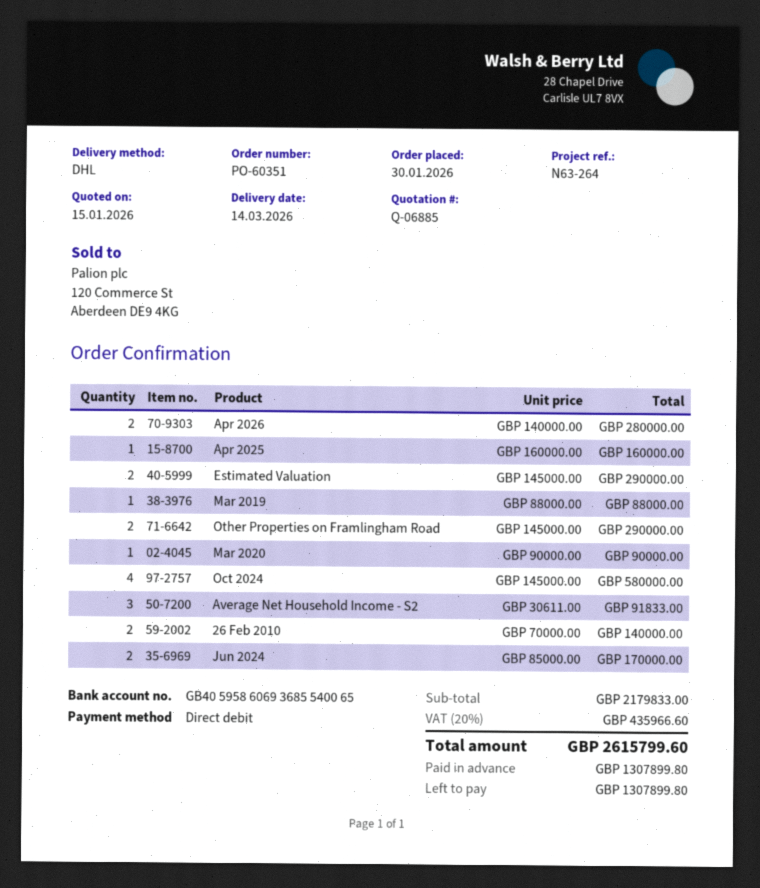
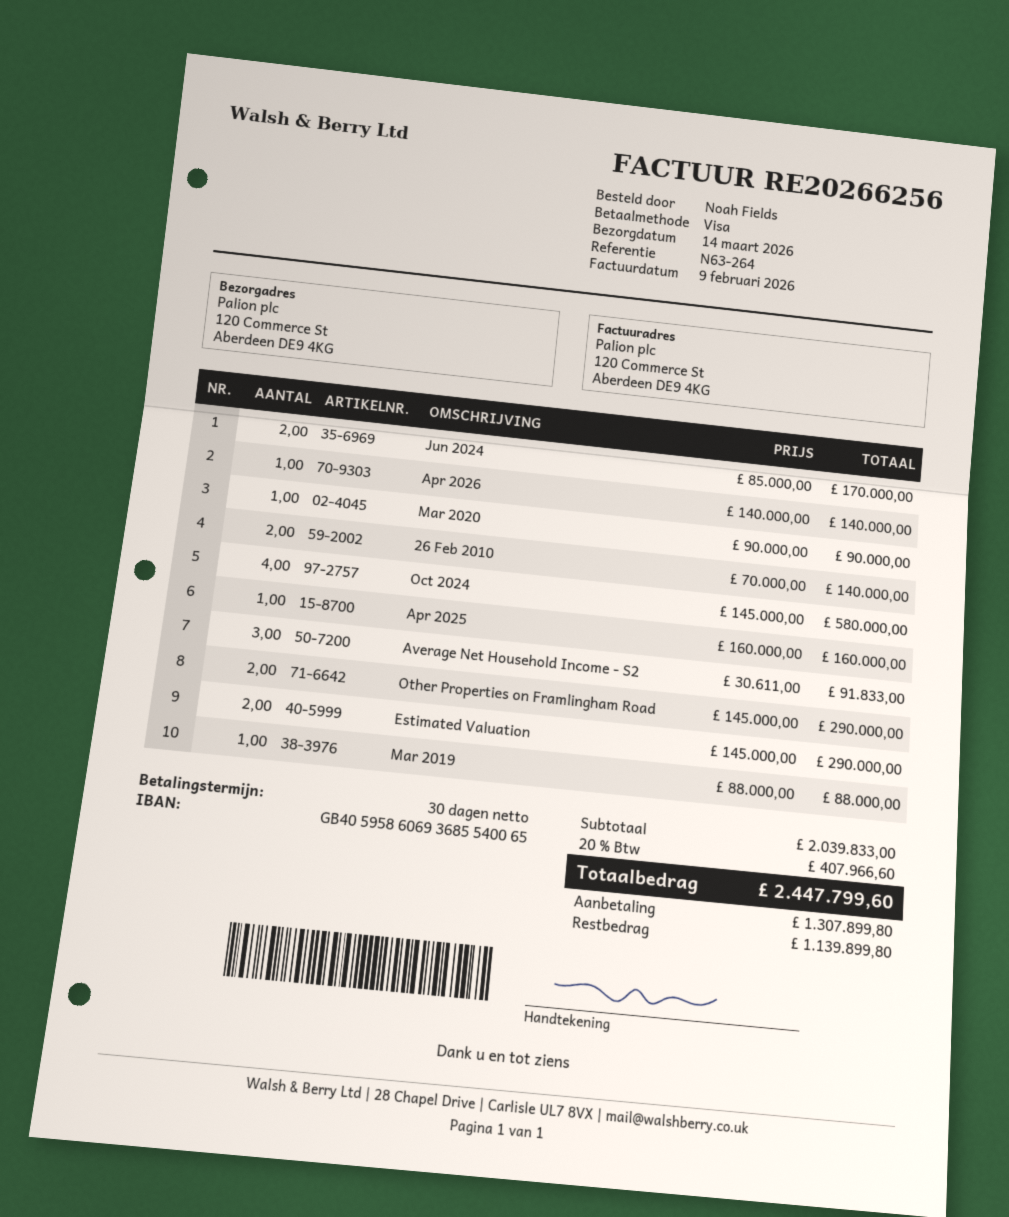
payment method: direct debit -> Visa
Apr 2026: 2 x 140000.00 = 280000.00 -> 1 x 140000.00 = 140000.00
subtotal: 2179833.00 -> 2039833.00
tax: 20% = 435966.60 -> 20% = 407966.60
total: 2615799.60 -> 2447799.60
balance: 1307899.80 -> 1139899.80

